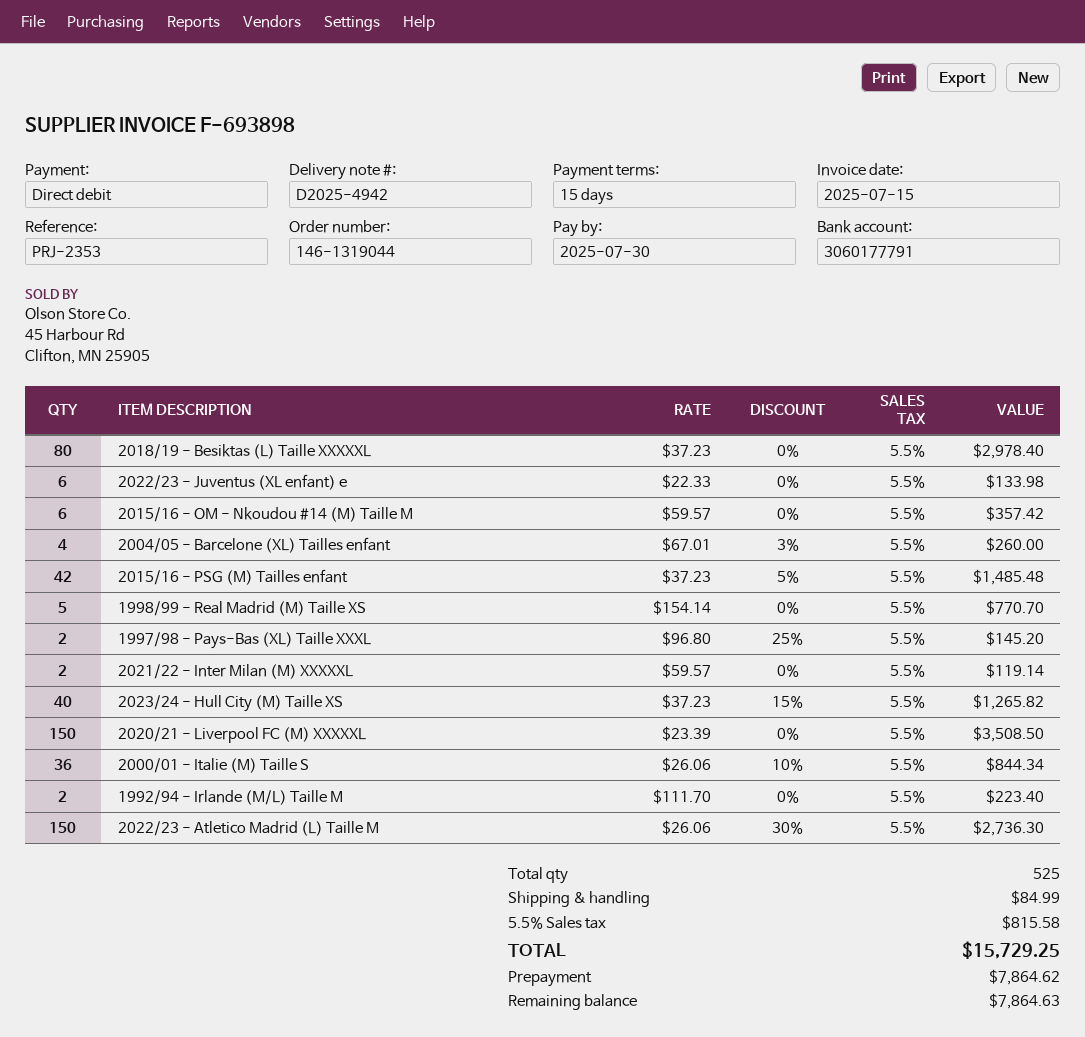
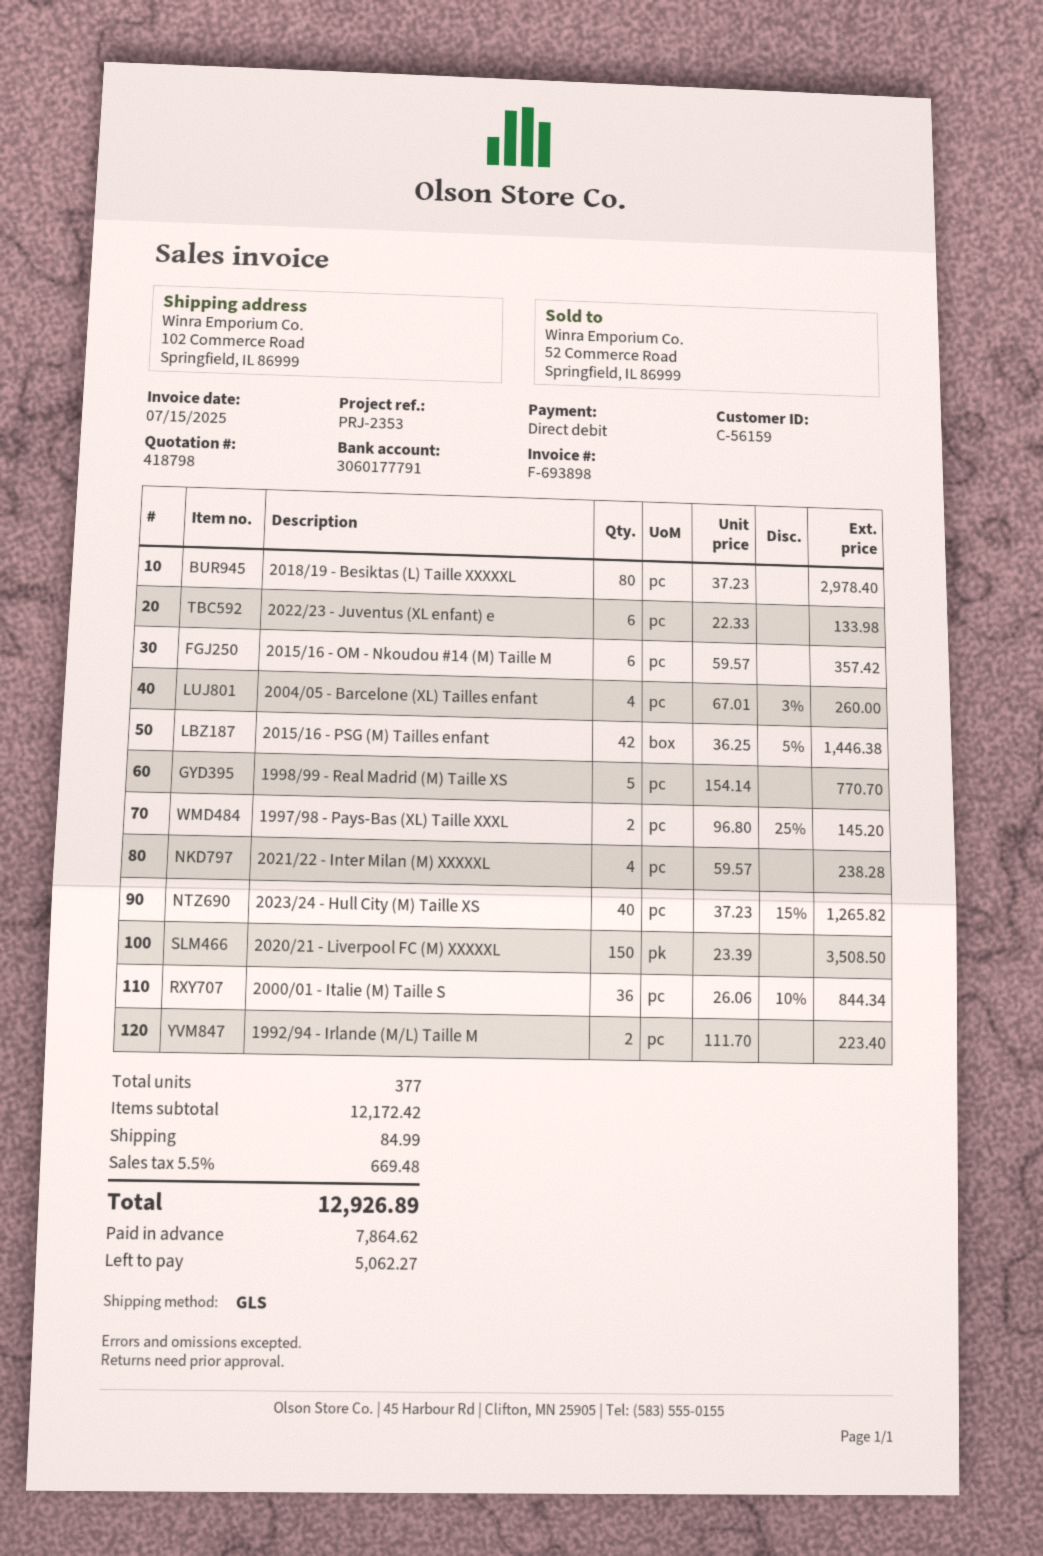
2015/16 - PSG (M) Tailles enfant: 42 x 37.23 - 5% = 1485.48 -> 42 x 36.25 - 5% = 1446.38
2021/22 - Inter Milan (M) XXXXXL: 2 x 59.57 = 119.14 -> 4 x 59.57 = 238.28
2022/23 - Atletico Madrid (L) Taille M: 150 x 26.06 - 30% = 2736.30 -> none
total quantity: 525 -> 377
tax: 5.5% = 815.58 -> 5.5% = 669.48
total: 15729.25 -> 12926.89
balance: 7864.63 -> 5062.27

